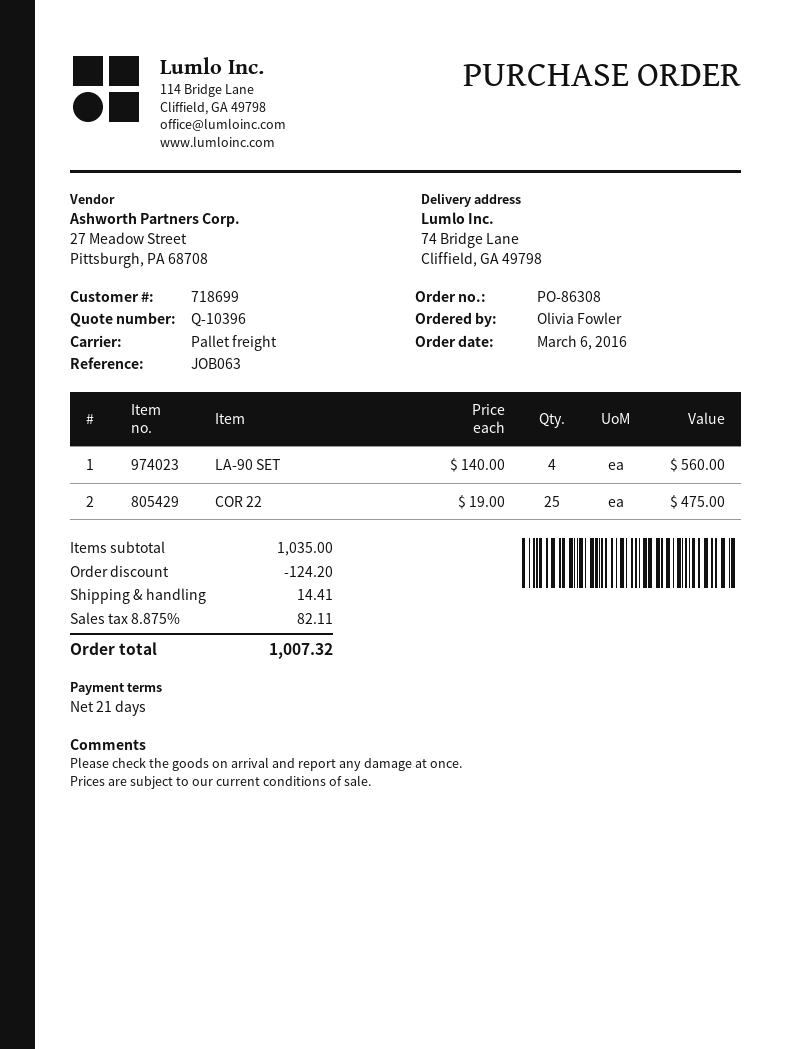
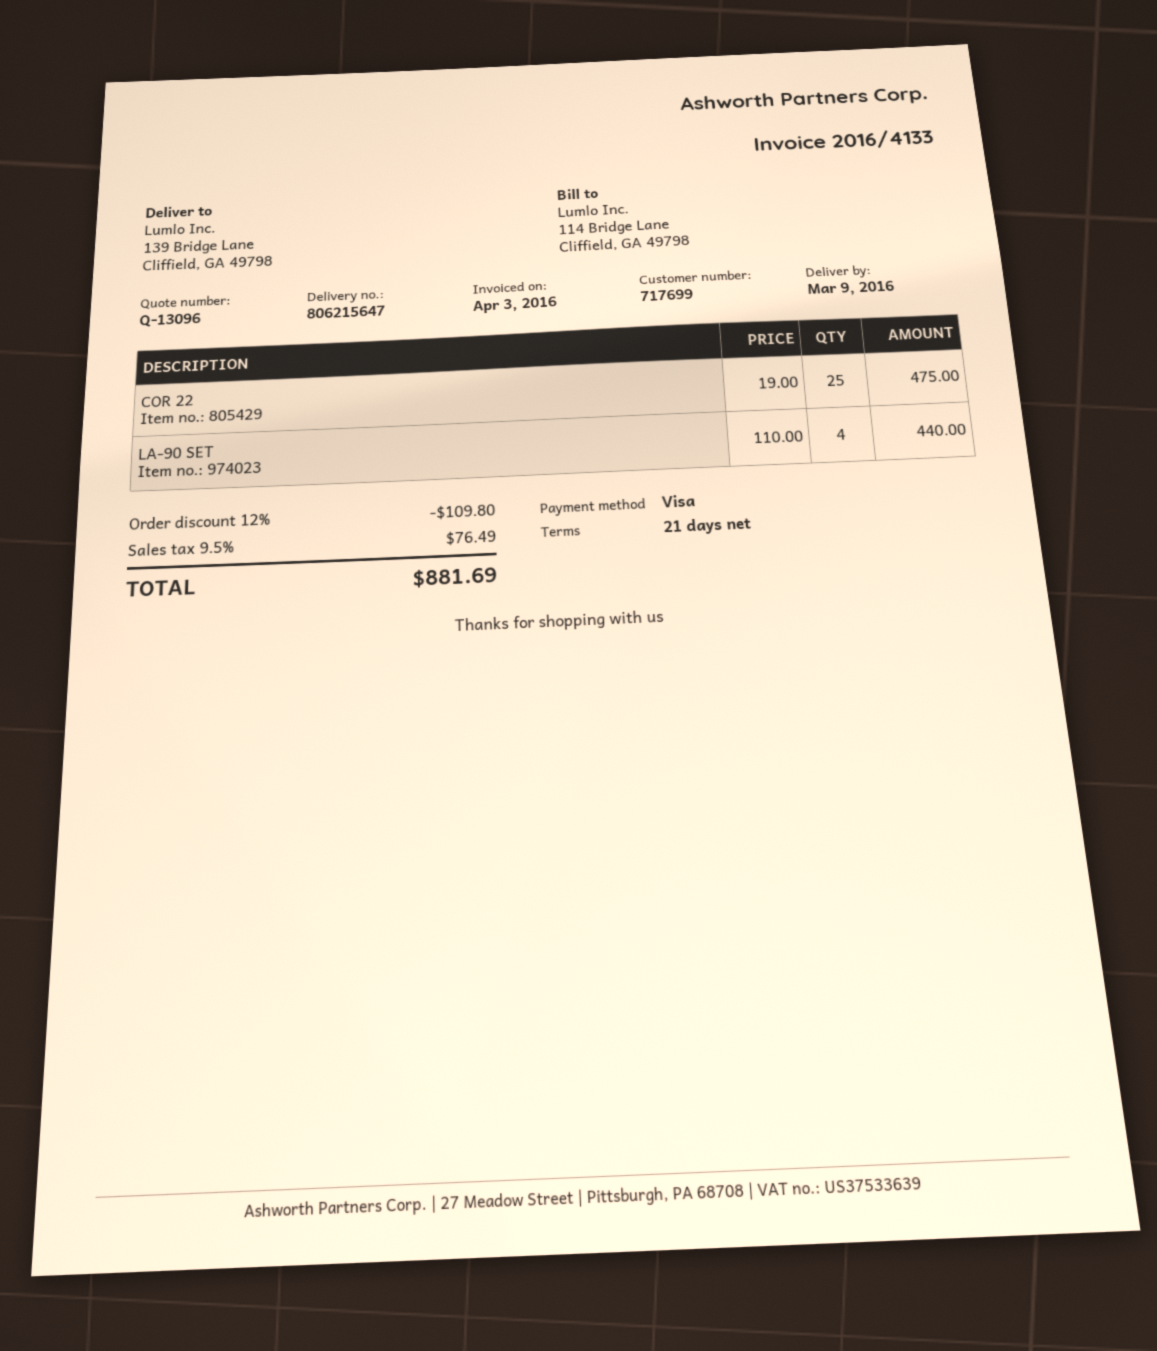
quote number: Q-10396 -> Q-13096
customer number: 718699 -> 717699
ship to: 74 Bridge Lane, Cliffield, GA 49798 -> 139 Bridge Lane, Cliffield, GA 49798
LA-90 SET: 4 x 140.00 = 560.00 -> 4 x 110.00 = 440.00
discount: 124.20 -> 109.80
shipping: 14.41 -> none
tax: 8.875% = 82.11 -> 9.5% = 76.49
total: 1007.32 -> 881.69

